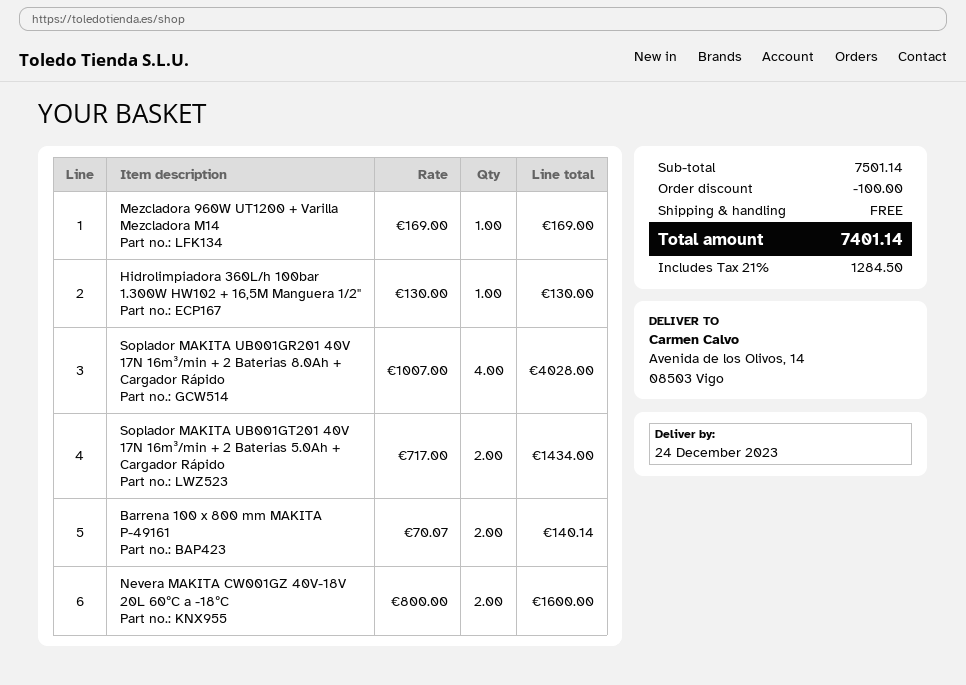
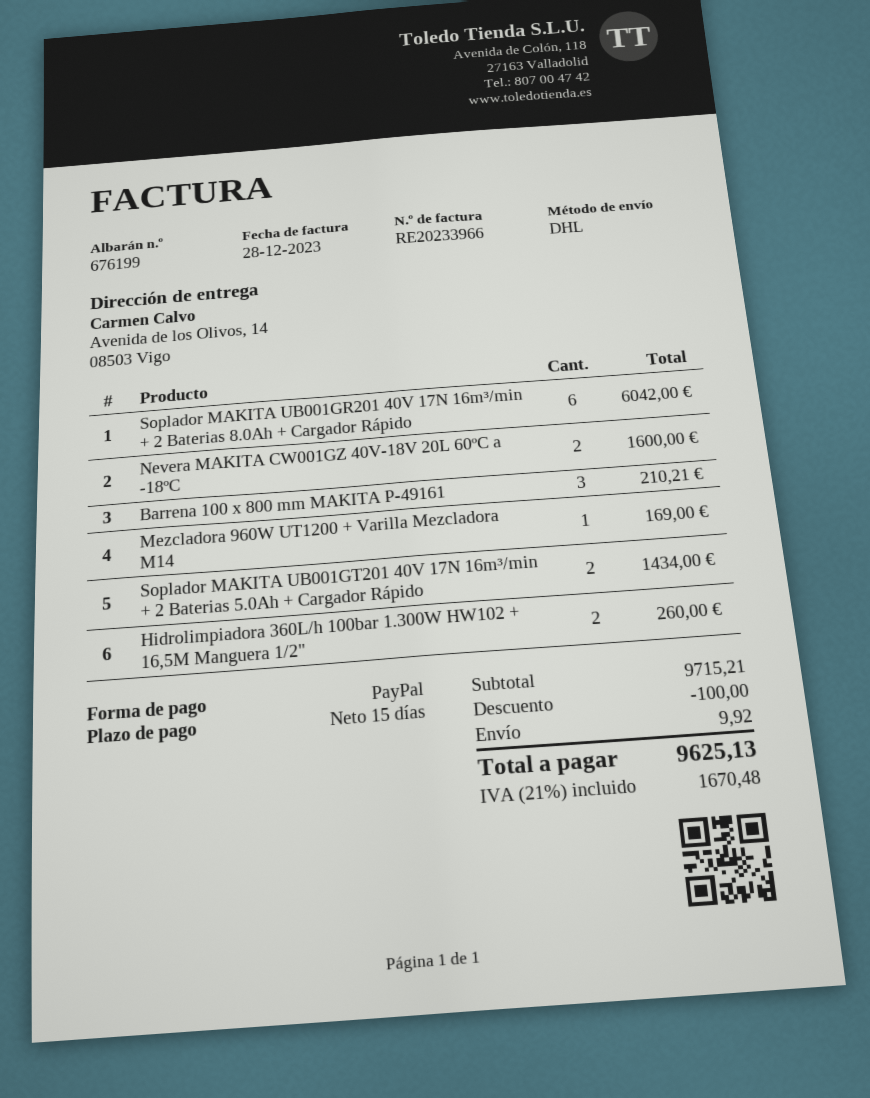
Hidrolimpiadora 360L/h 100bar 1.300W HW102 + 16,5M Manguera 1/2": 1 for 130.00 -> 2 for 260.00
Soplador MAKITA UB001GR201 40V 17N 16m³/min + 2 Baterias 8.0Ah + Cargador Rápido: 4 for 4028.00 -> 6 for 6042.00
Barrena 100 x 800 mm MAKITA P-49161: 2 for 140.14 -> 3 for 210.21
subtotal: 7501.14 -> 9715.21
shipping: 0.00 -> 9.92
tax: 21% = 1284.50 -> 21% = 1670.48
total: 7401.14 -> 9625.13

